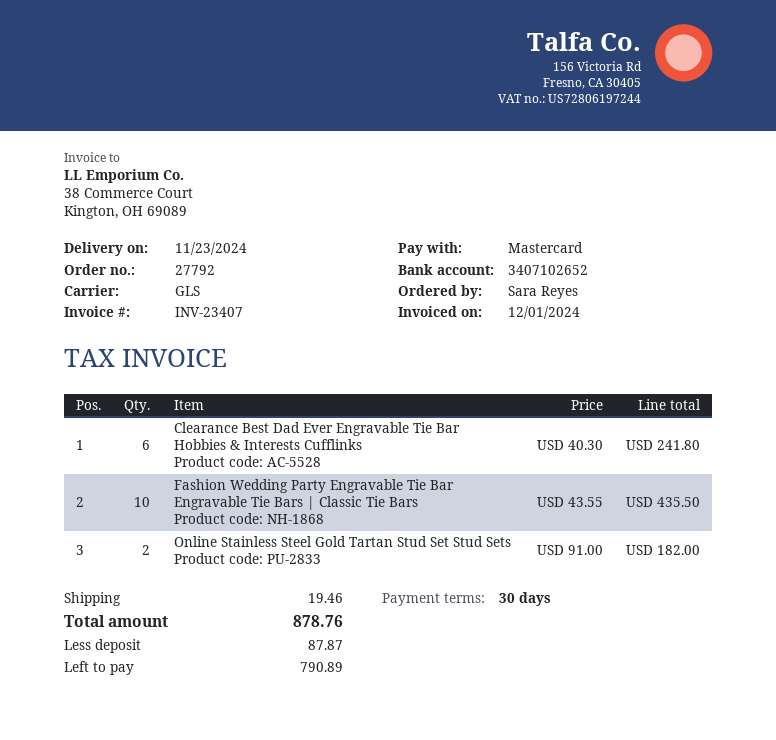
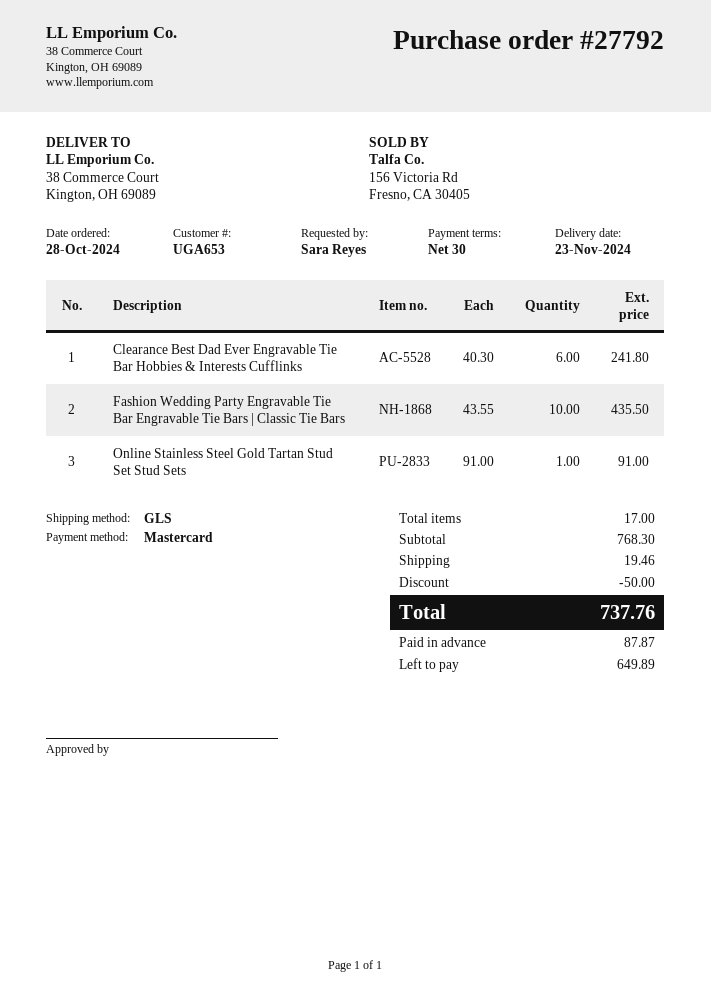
Online Stainless Steel Gold Tartan Stud Set Stud Sets: 2 x 91.00 = 182.00 -> 1 x 91.00 = 91.00
discount: none -> 50.00
total: 878.76 -> 737.76
balance: 790.89 -> 649.89

